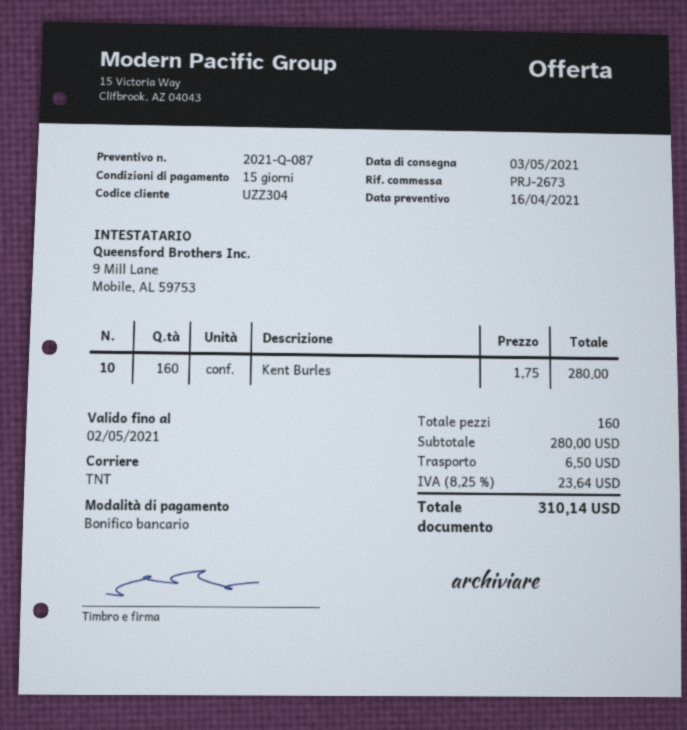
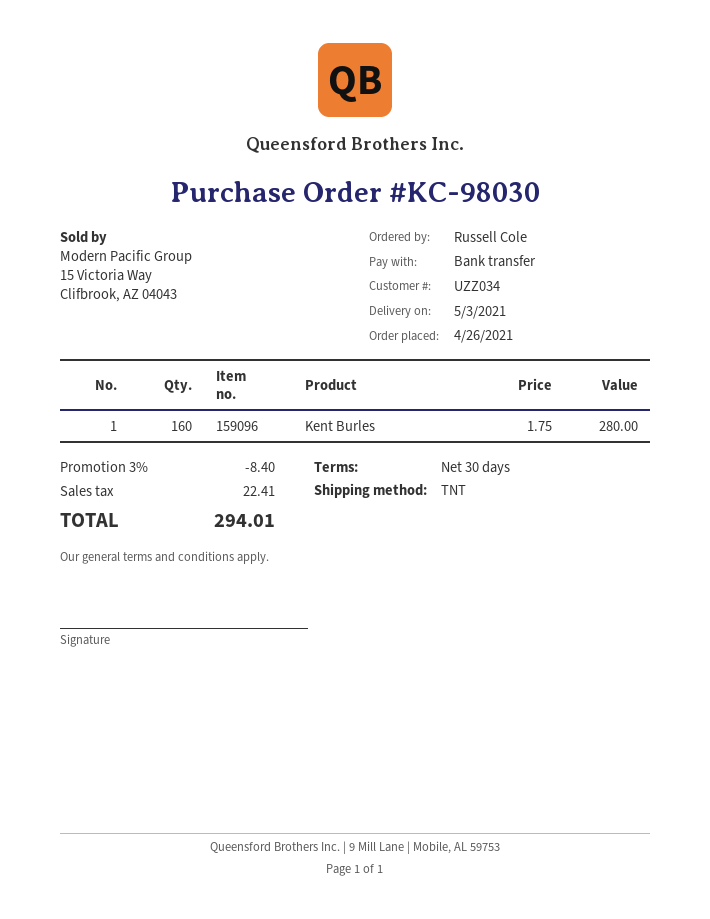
payment terms: 15 days -> 30 days
customer number: UZZ304 -> UZZ034
discount: none -> 3% = 8.40
shipping: 6.50 -> none
tax: 23.64 -> 22.41
total: 310.14 -> 294.01

